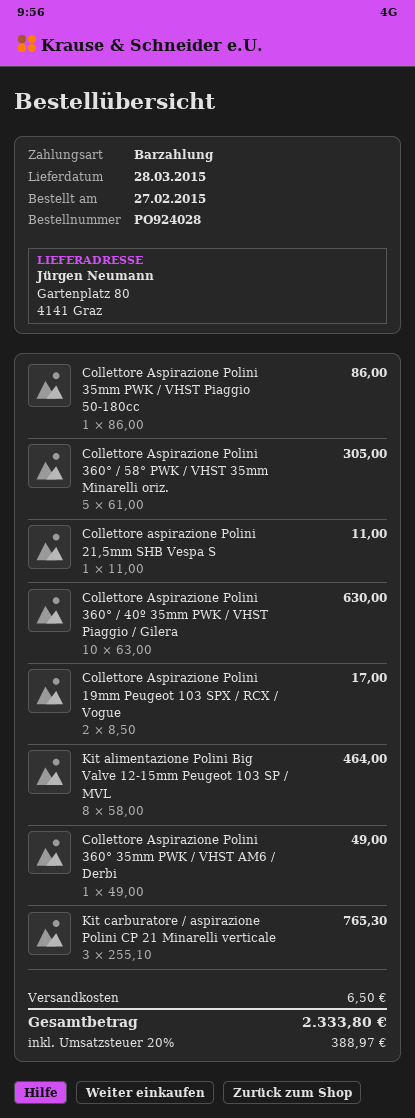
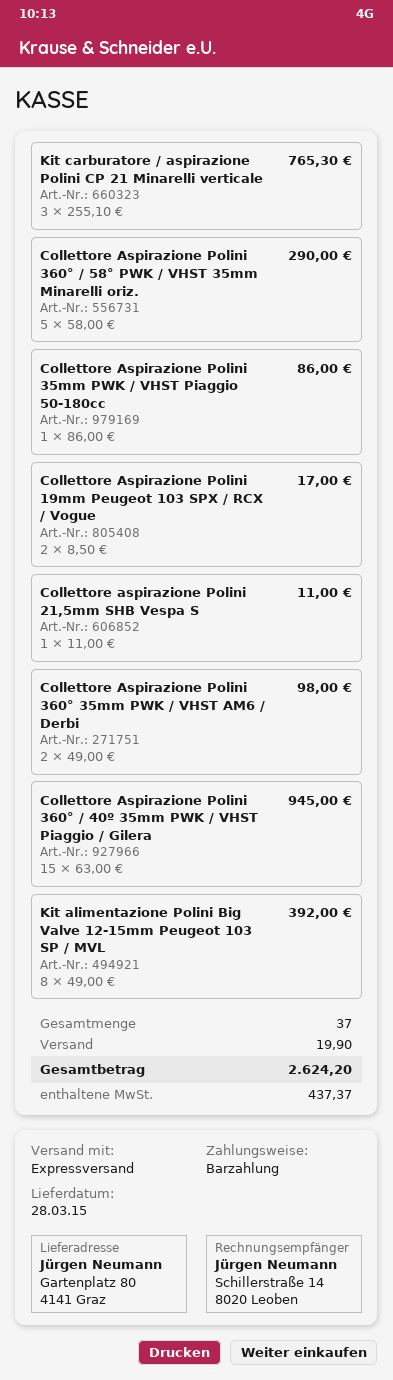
Collettore Aspirazione Polini 360° / 58° PWK / VHST 35mm Minarelli oriz.: 5 x 61.00 = 305.00 -> 5 x 58.00 = 290.00
Collettore Aspirazione Polini 360° / 40º 35mm PWK / VHST Piaggio / Gilera: 10 x 63.00 = 630.00 -> 15 x 63.00 = 945.00
Kit alimentazione Polini Big Valve 12-15mm Peugeot 103 SP / MVL: 8 x 58.00 = 464.00 -> 8 x 49.00 = 392.00
Collettore Aspirazione Polini 360° 35mm PWK / VHST AM6 / Derbi: 1 x 49.00 = 49.00 -> 2 x 49.00 = 98.00
shipping: 6.50 -> 19.90
tax: 388.97 -> 437.37
total: 2333.80 -> 2624.20

